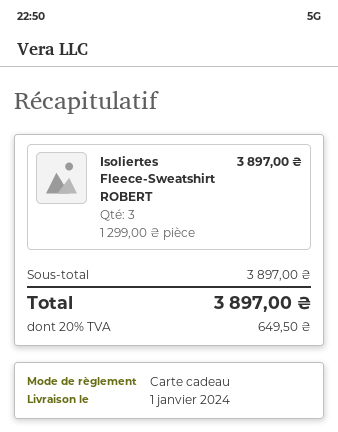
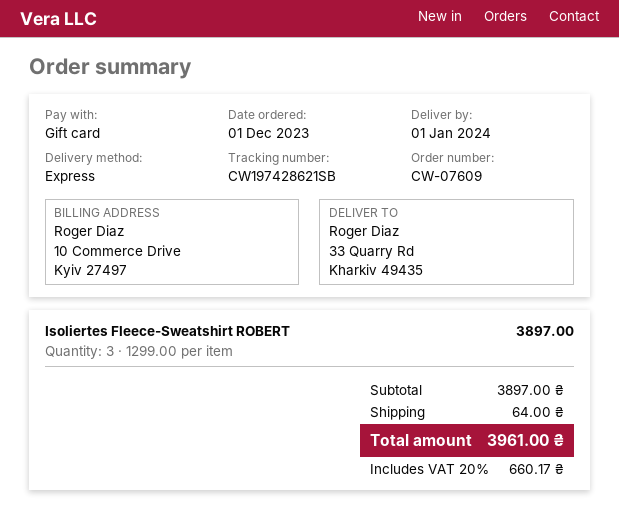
shipping: none -> 64.00
tax: 20% = 649.50 -> 20% = 660.17
total: 3897.00 -> 3961.00

